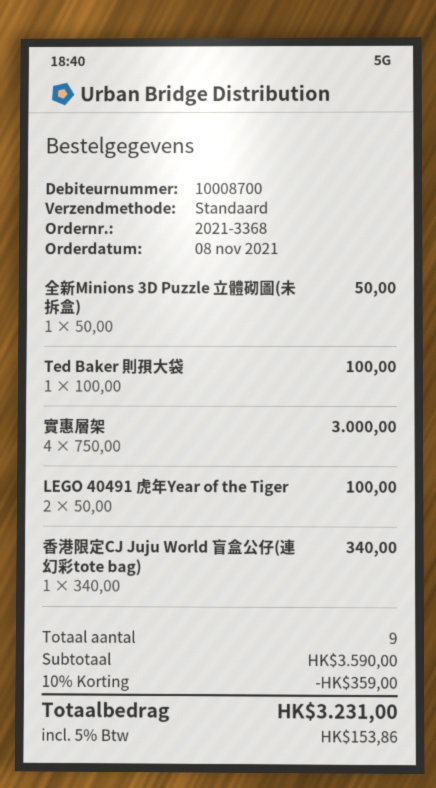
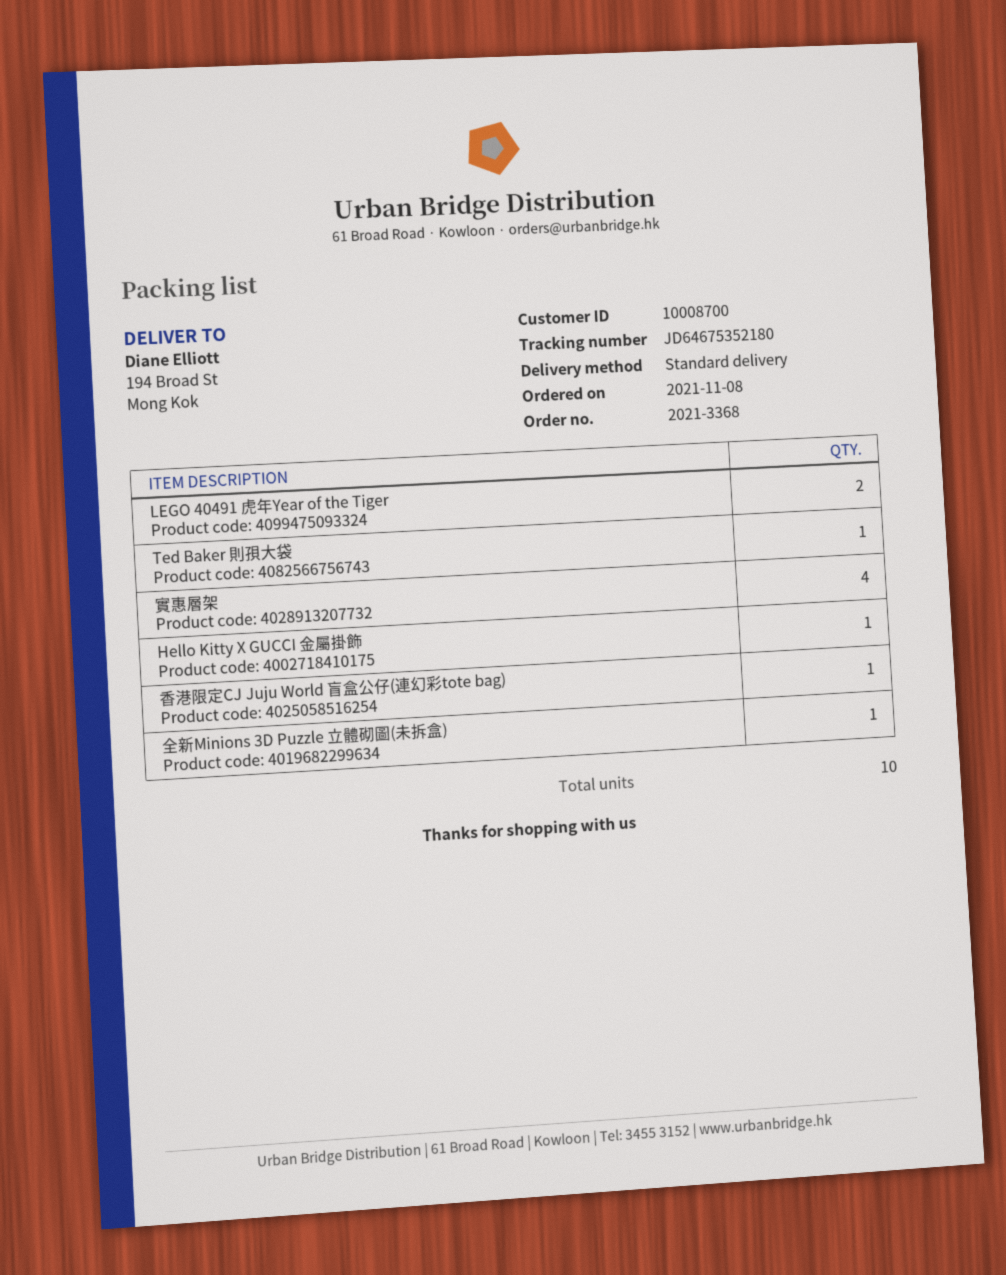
Hello Kitty X GUCCI 金屬掛飾: none -> 1
total quantity: 9 -> 10

